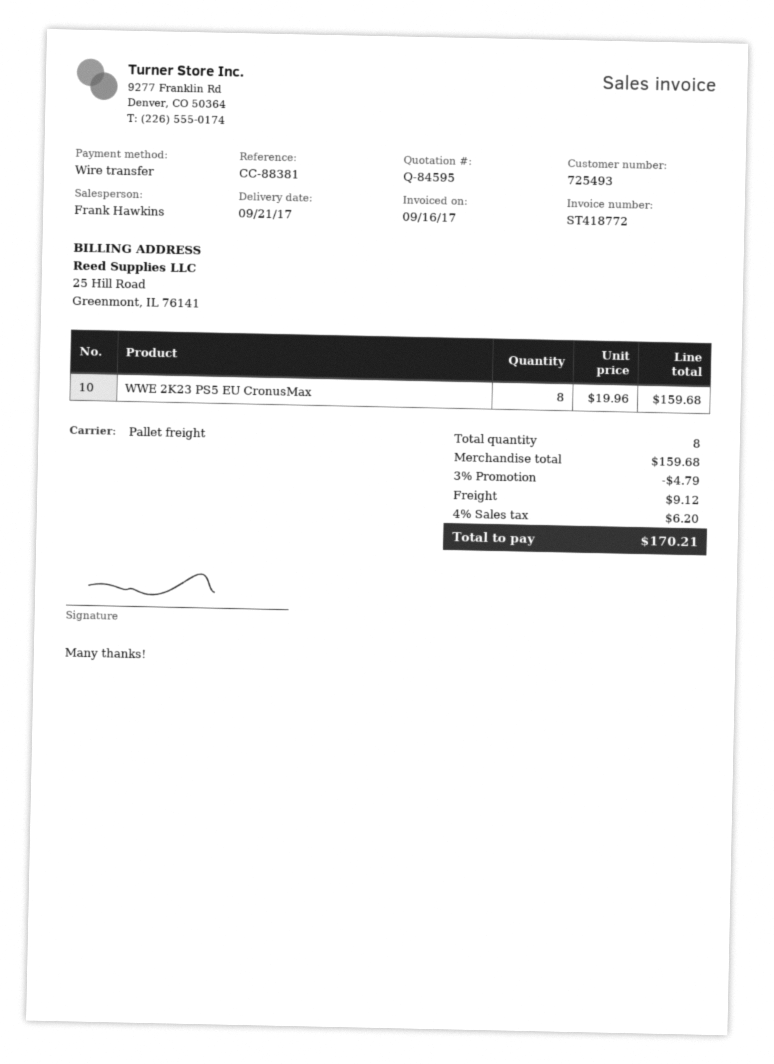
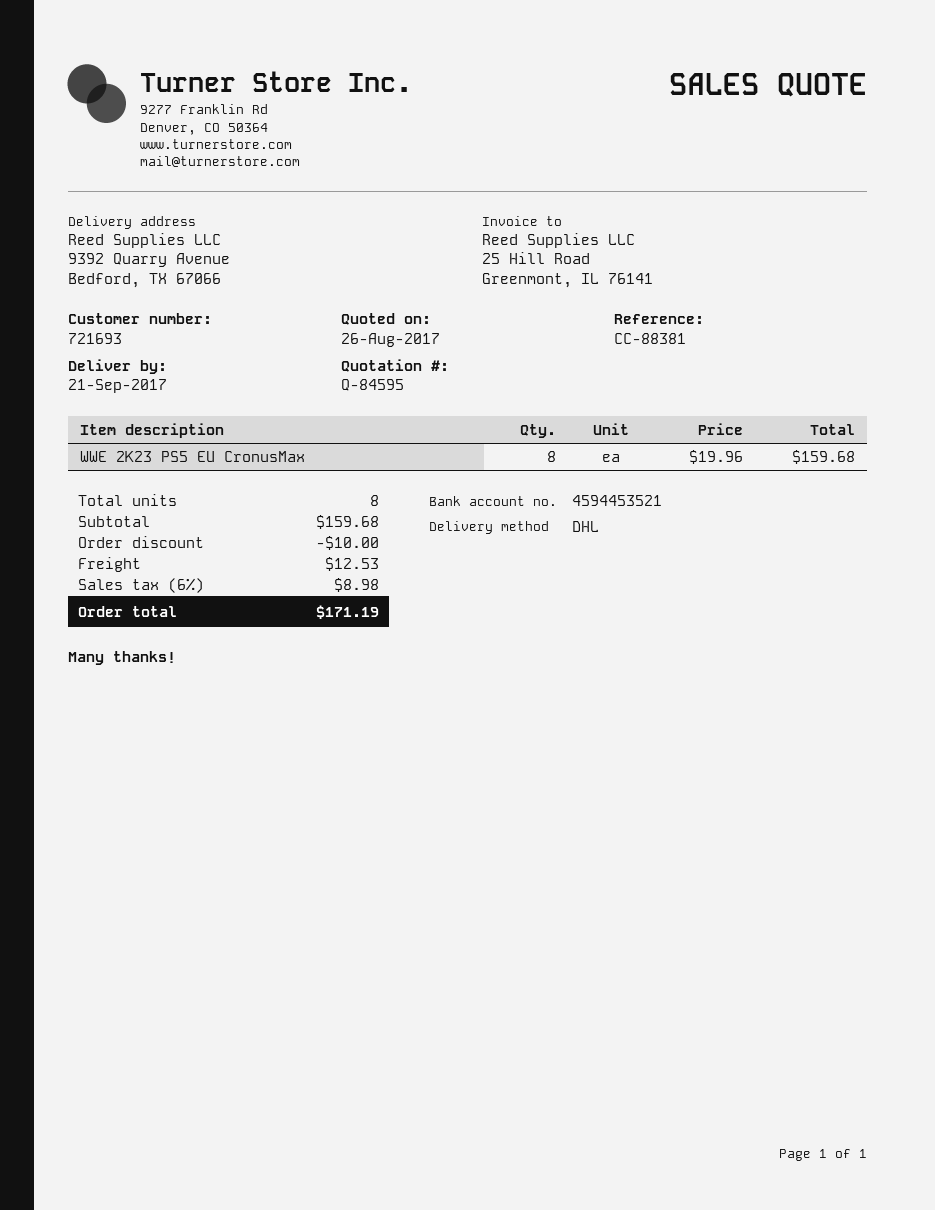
customer number: 725493 -> 721693
shipping method: pallet freight -> DHL
discount: 4.79 -> 10.00
shipping: 9.12 -> 12.53
tax: 4% = 6.20 -> 6% = 8.98
total: 170.21 -> 171.19

